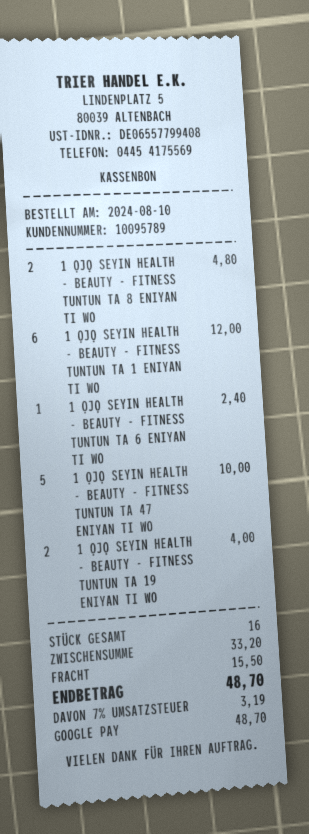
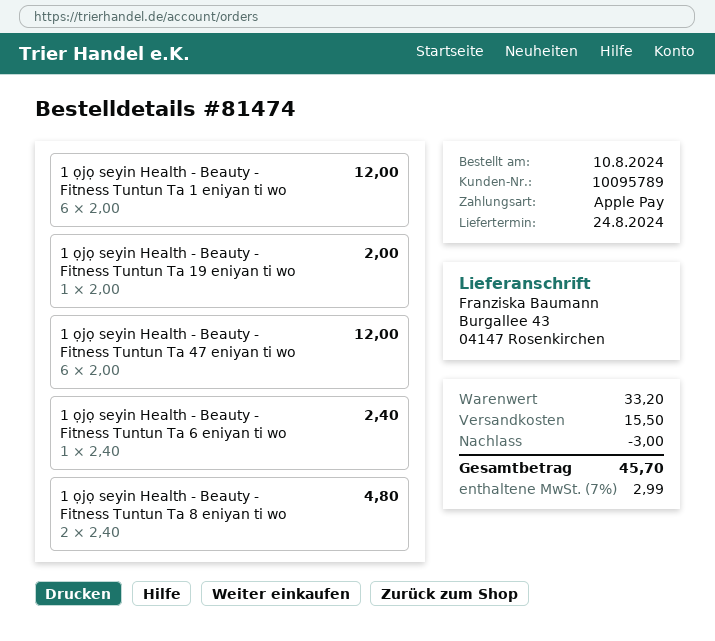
payment method: Google Pay -> Apple Pay
1 ỌJỌ SEYIN HEALTH - BEAUTY - FITNESS TUNTUN TA 47 ENIYAN TI WO: 5 for 10.00 -> 6 for 12.00
1 ỌJỌ SEYIN HEALTH - BEAUTY - FITNESS TUNTUN TA 19 ENIYAN TI WO: 2 for 4.00 -> 1 for 2.00
discount: none -> 3.00
tax: 7% = 3.19 -> 7% = 2.99
total: 48.70 -> 45.70

